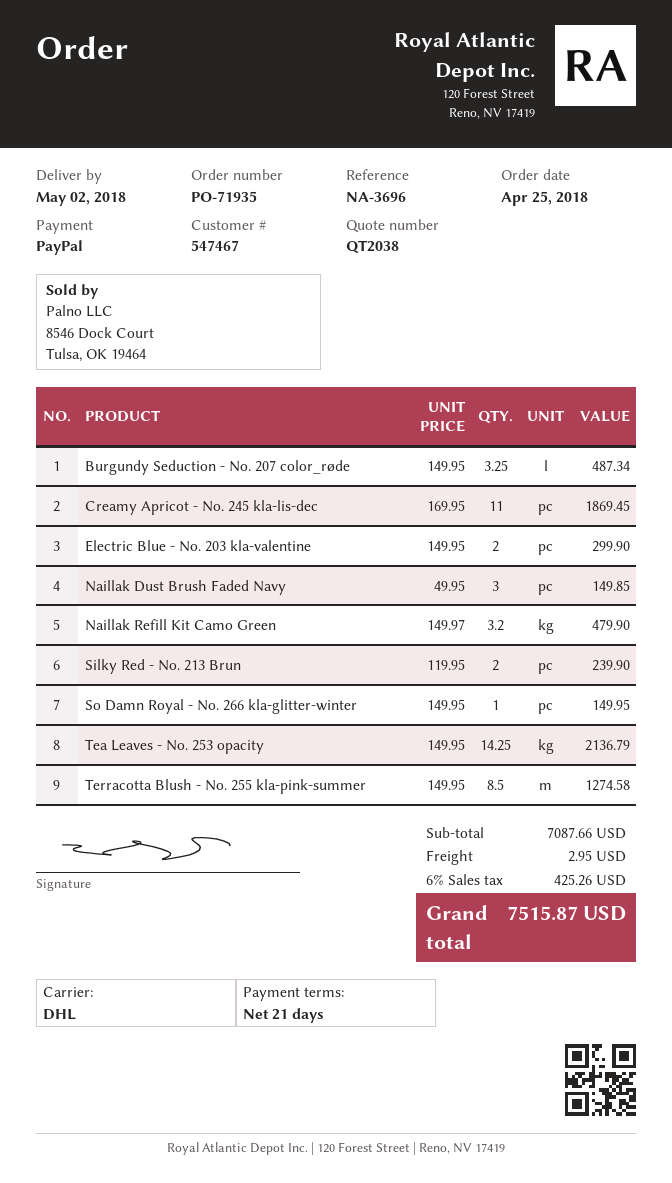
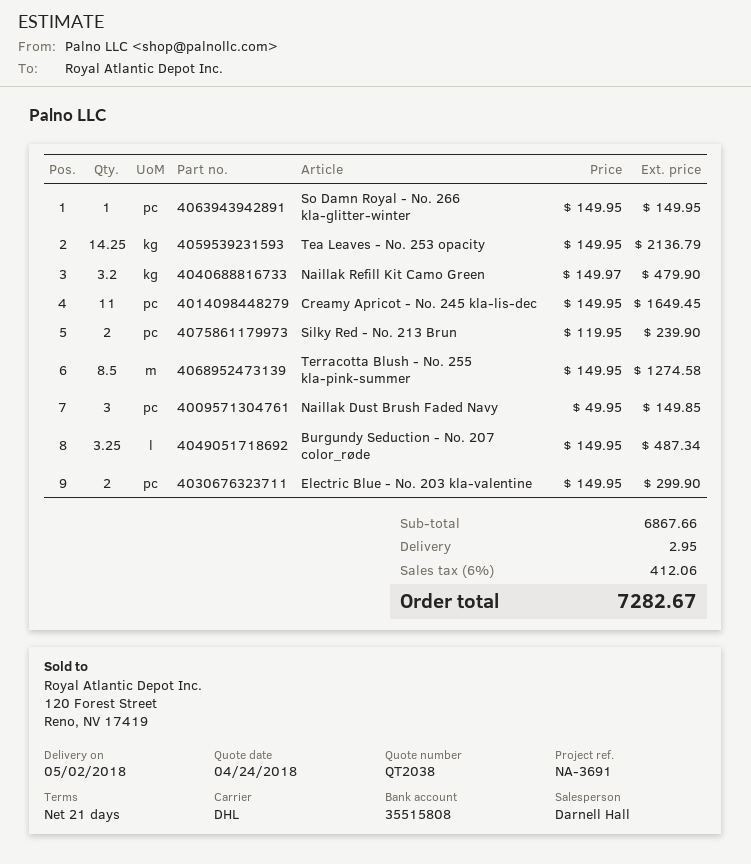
reference: NA-3696 -> NA-3691
Creamy Apricot - No. 245 kla-lis-dec: 11 x 169.95 = 1869.45 -> 11 x 149.95 = 1649.45
subtotal: 7087.66 -> 6867.66
tax: 6% = 425.26 -> 6% = 412.06
total: 7515.87 -> 7282.67

